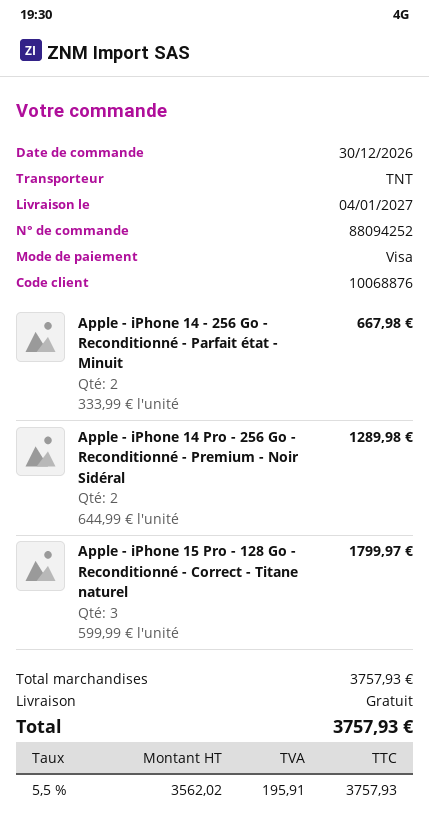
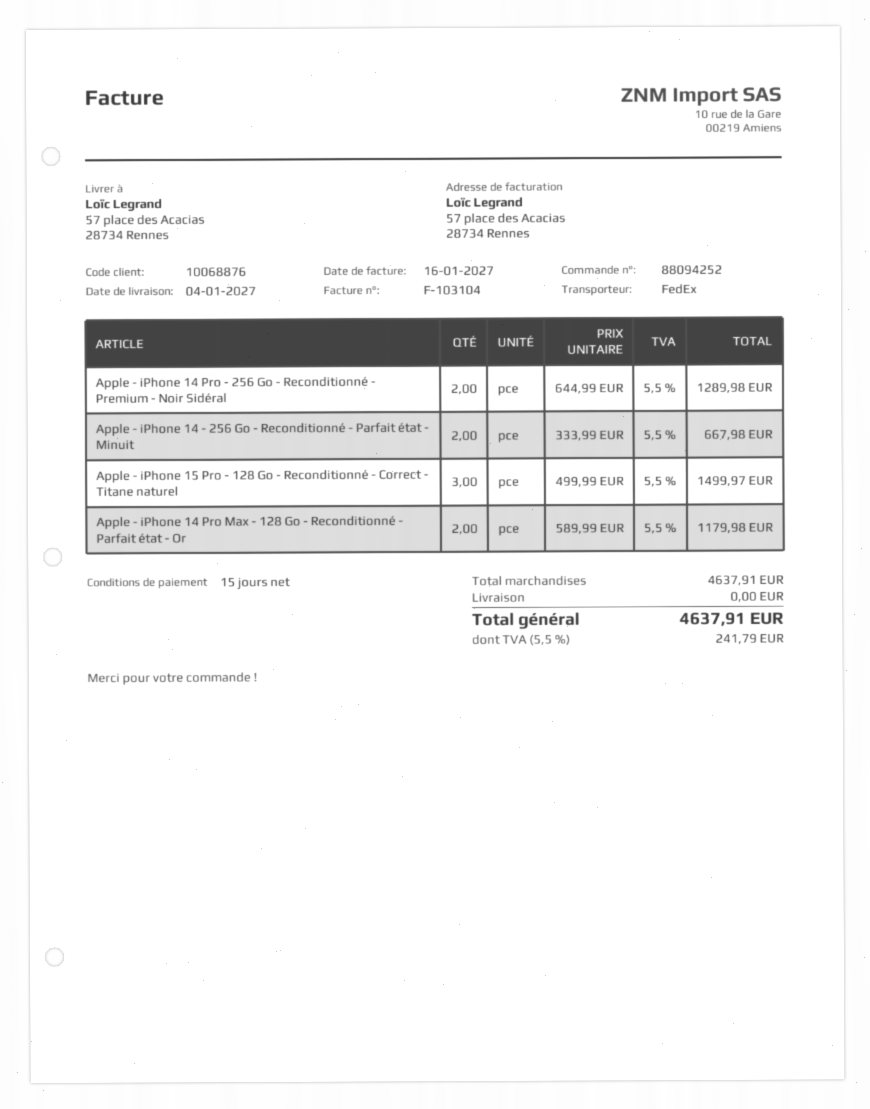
shipping method: TNT -> FedEx
Apple - iPhone 15 Pro - 128 Go - Reconditionné - Correct - Titane naturel: 3 x 599.99 = 1799.97 -> 3 x 499.99 = 1499.97
Apple - iPhone 14 Pro Max - 128 Go - Reconditionné - Parfait état - Or: none -> 2 x 589.99 = 1179.98
subtotal: 3757.93 -> 4637.91
tax: 5.5% = 195.91 -> 5.5% = 241.79
total: 3757.93 -> 4637.91

